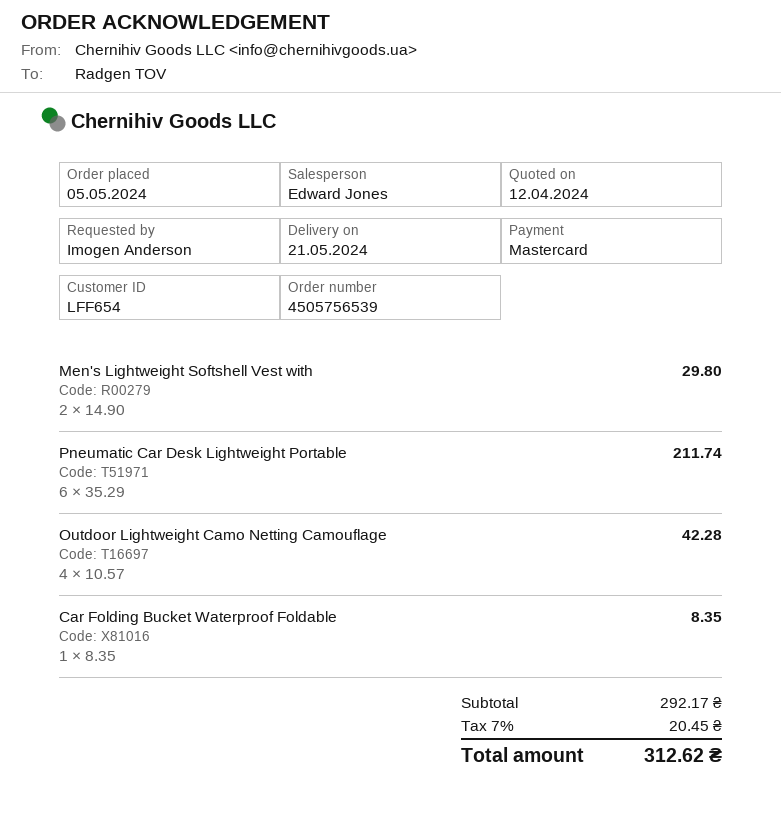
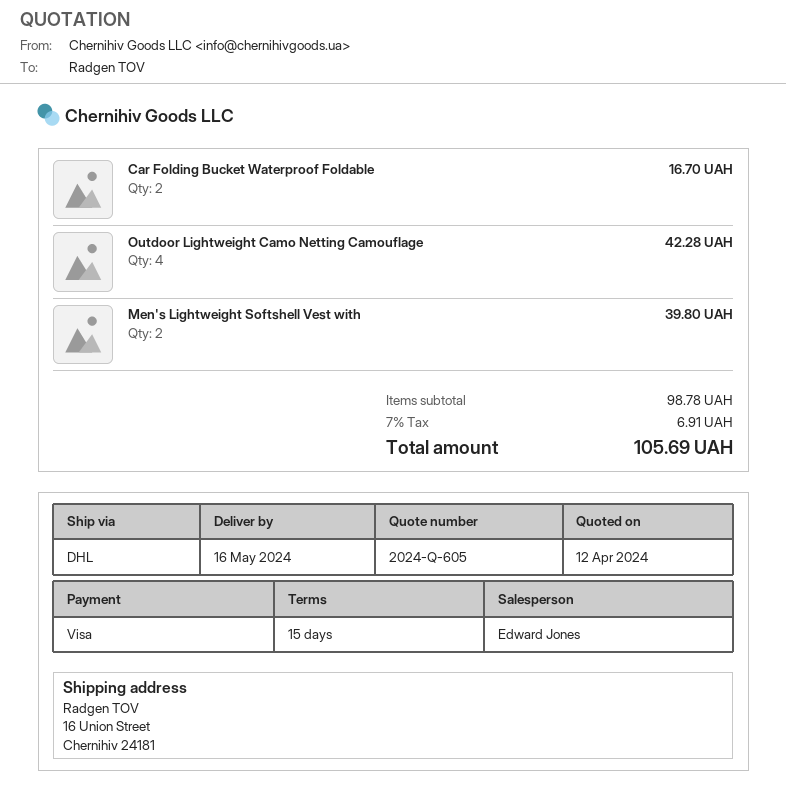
delivery date: 2024-05-21 -> 2024-05-16
payment method: Mastercard -> Visa
Men's Lightweight Softshell Vest with: 2 for 29.80 -> 2 for 39.80
Pneumatic Car Desk Lightweight Portable: 6 for 211.74 -> none
Car Folding Bucket Waterproof Foldable: 1 for 8.35 -> 2 for 16.70
subtotal: 292.17 -> 98.78
tax: 7% = 20.45 -> 7% = 6.91
total: 312.62 -> 105.69

